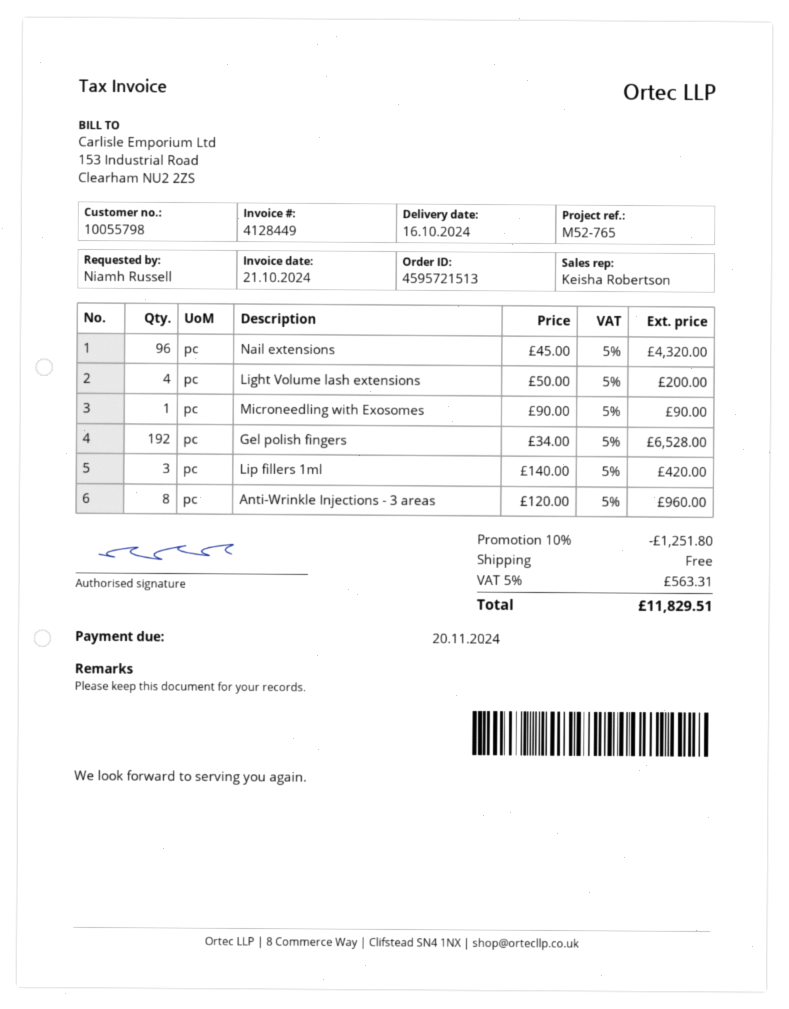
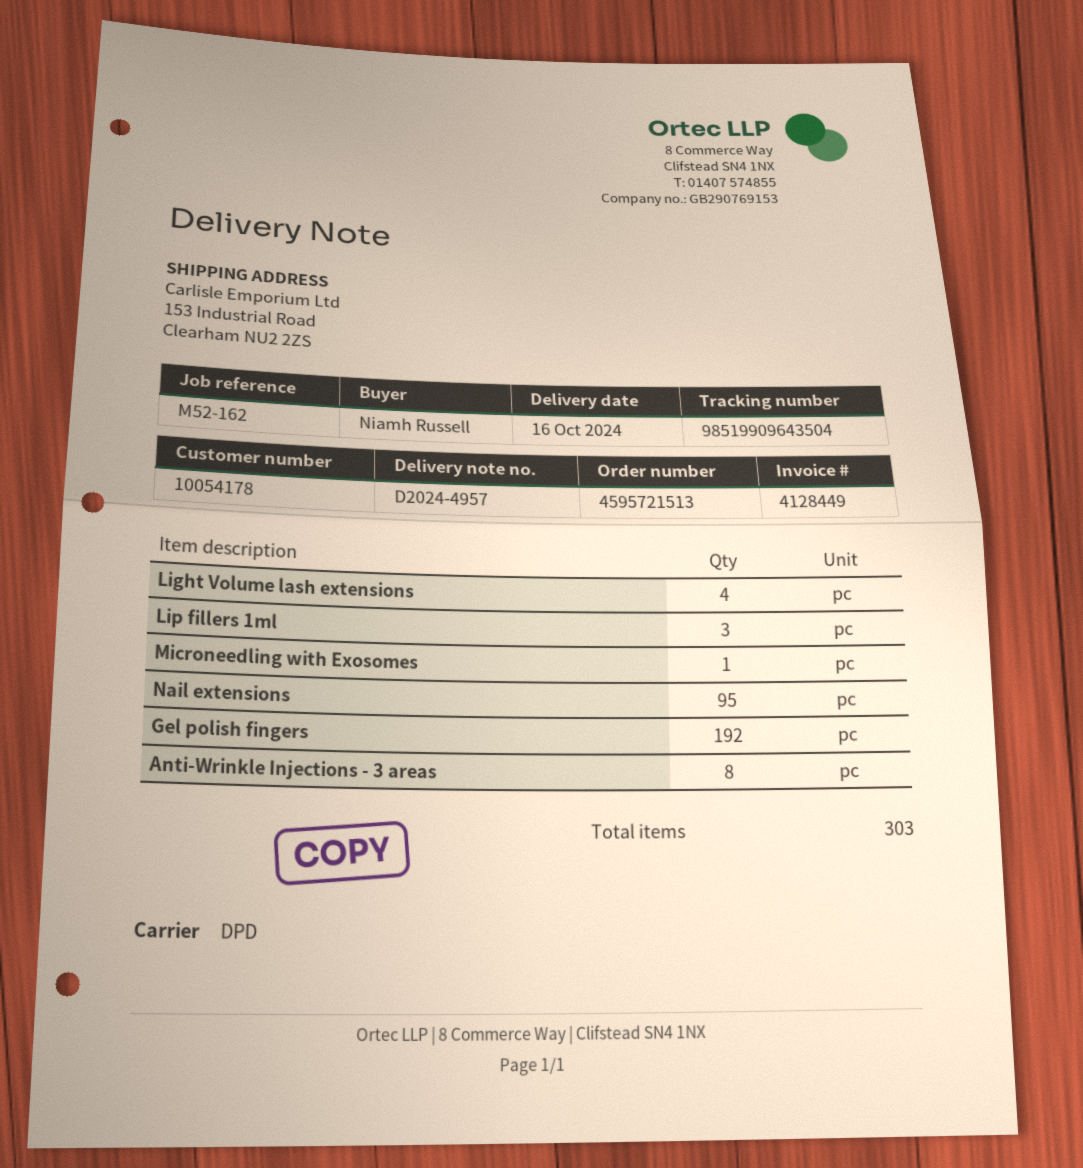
customer number: 10055798 -> 10054178
reference: M52-765 -> M52-162
Nail extensions: 96 -> 95

